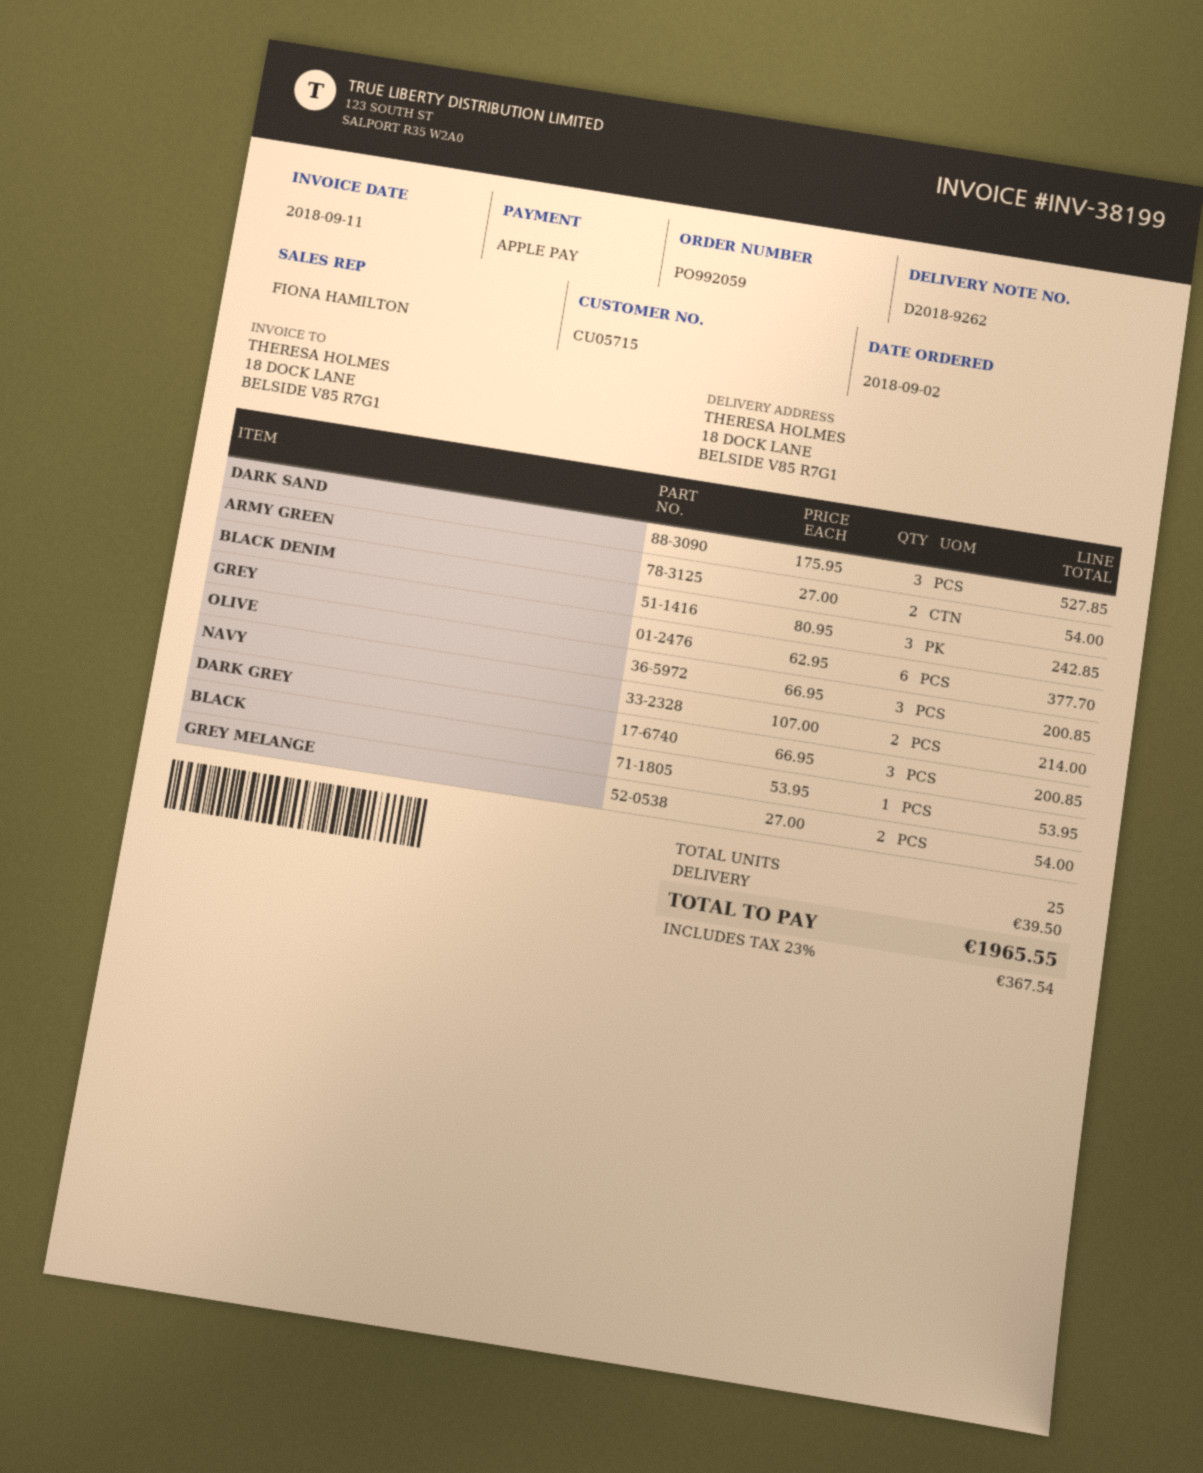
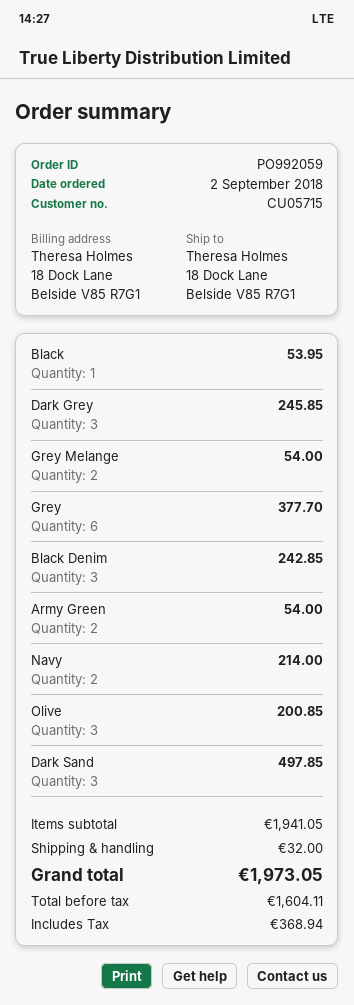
DARK SAND: 3 for 527.85 -> 3 for 497.85
DARK GREY: 3 for 200.85 -> 3 for 245.85
shipping: 39.50 -> 32.00
tax: 367.54 -> 368.94
total: 1965.55 -> 1973.05

